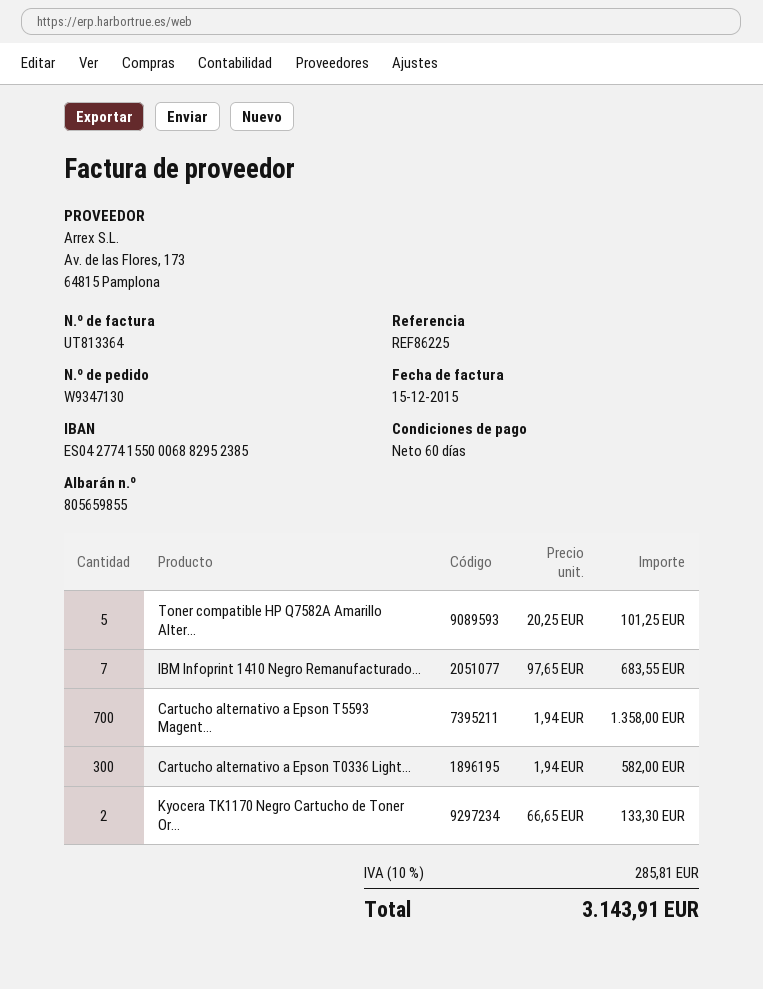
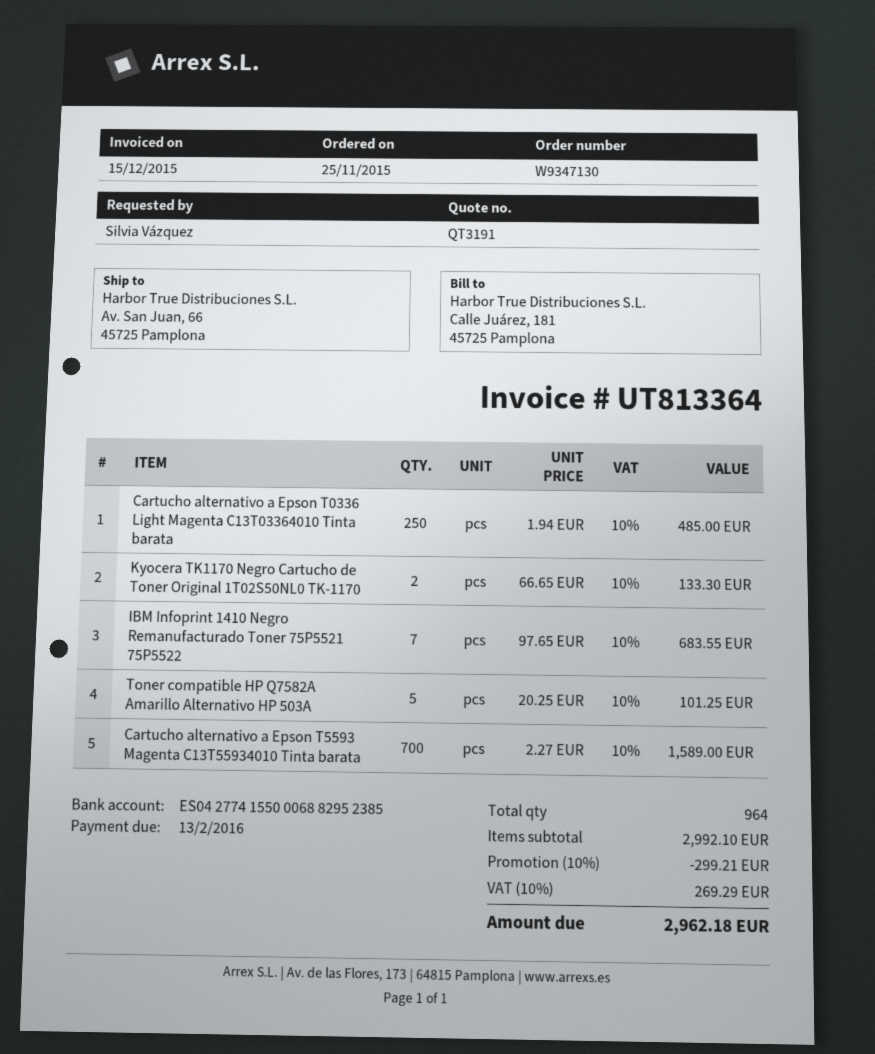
Cartucho alternativo a Epson T5593 Magent...: 700 x 1.94 = 1358.00 -> 700 x 2.27 = 1589.00
Cartucho alternativo a Epson T0336 Light...: 300 x 1.94 = 582.00 -> 250 x 1.94 = 485.00
discount: none -> 10% = 299.21
tax: 10% = 285.81 -> 10% = 269.29
total: 3143.91 -> 2962.18

